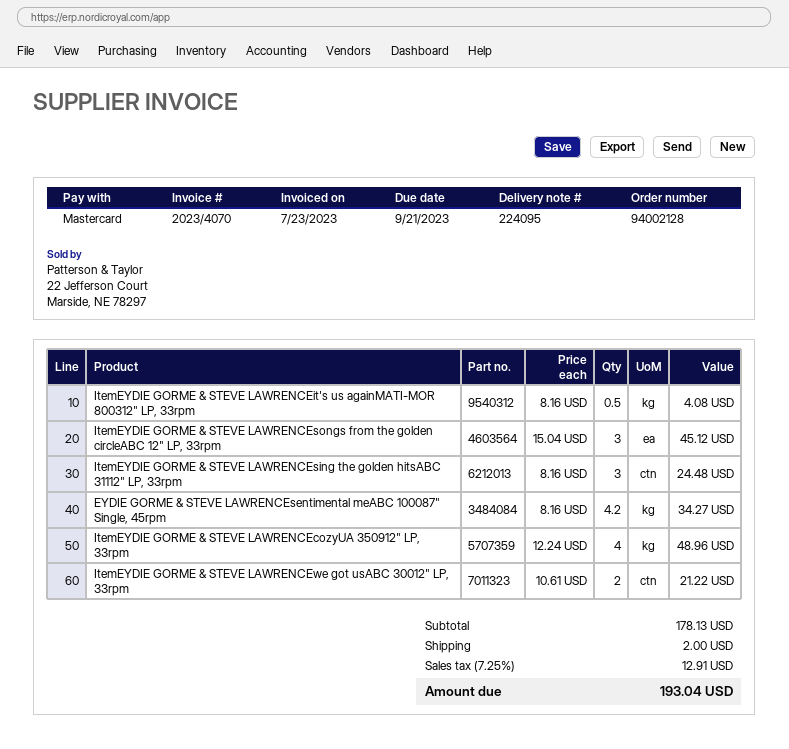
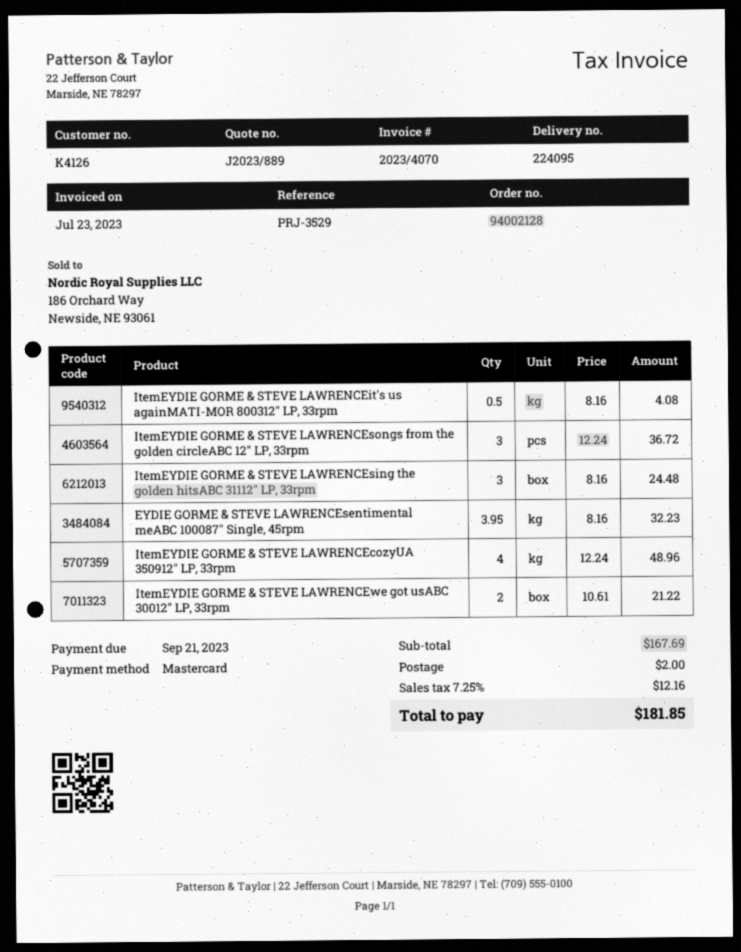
ItemEYDIE GORME & STEVE LAWRENCEsongs from the golden circleABC 12" LP, 33rpm: 3 x 15.04 = 45.12 -> 3 x 12.24 = 36.72
EYDIE GORME & STEVE LAWRENCEsentimental meABC 100087" Single, 45rpm: 4.2 x 8.16 = 34.27 -> 3.95 x 8.16 = 32.23
subtotal: 178.13 -> 167.69
tax: 7.25% = 12.91 -> 7.25% = 12.16
total: 193.04 -> 181.85

